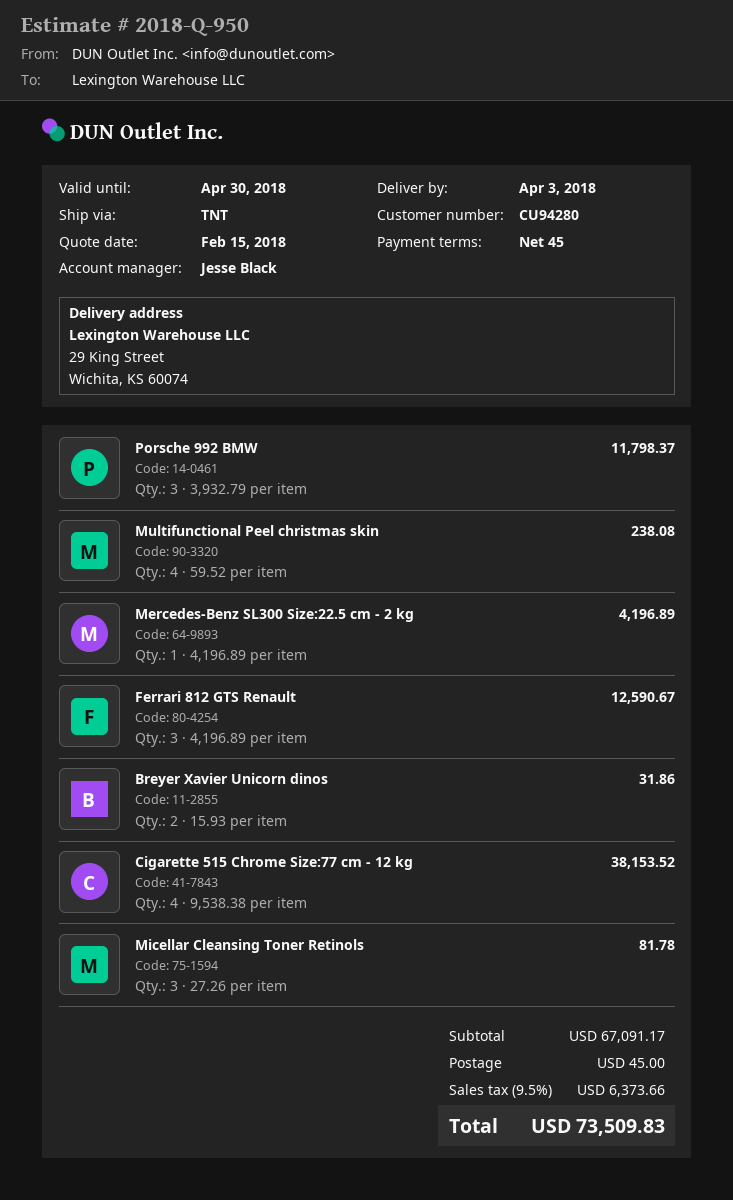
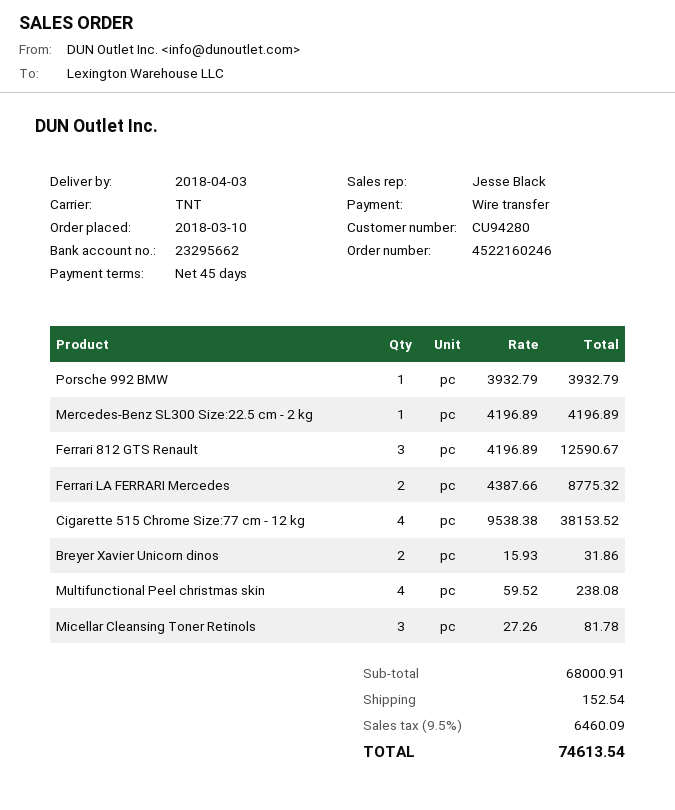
Porsche 992 BMW: 3 x 3932.79 = 11798.37 -> 1 x 3932.79 = 3932.79
Ferrari LA FERRARI Mercedes: none -> 2 x 4387.66 = 8775.32
subtotal: 67091.17 -> 68000.91
shipping: 45.00 -> 152.54
tax: 9.5% = 6373.66 -> 9.5% = 6460.09
total: 73509.83 -> 74613.54

